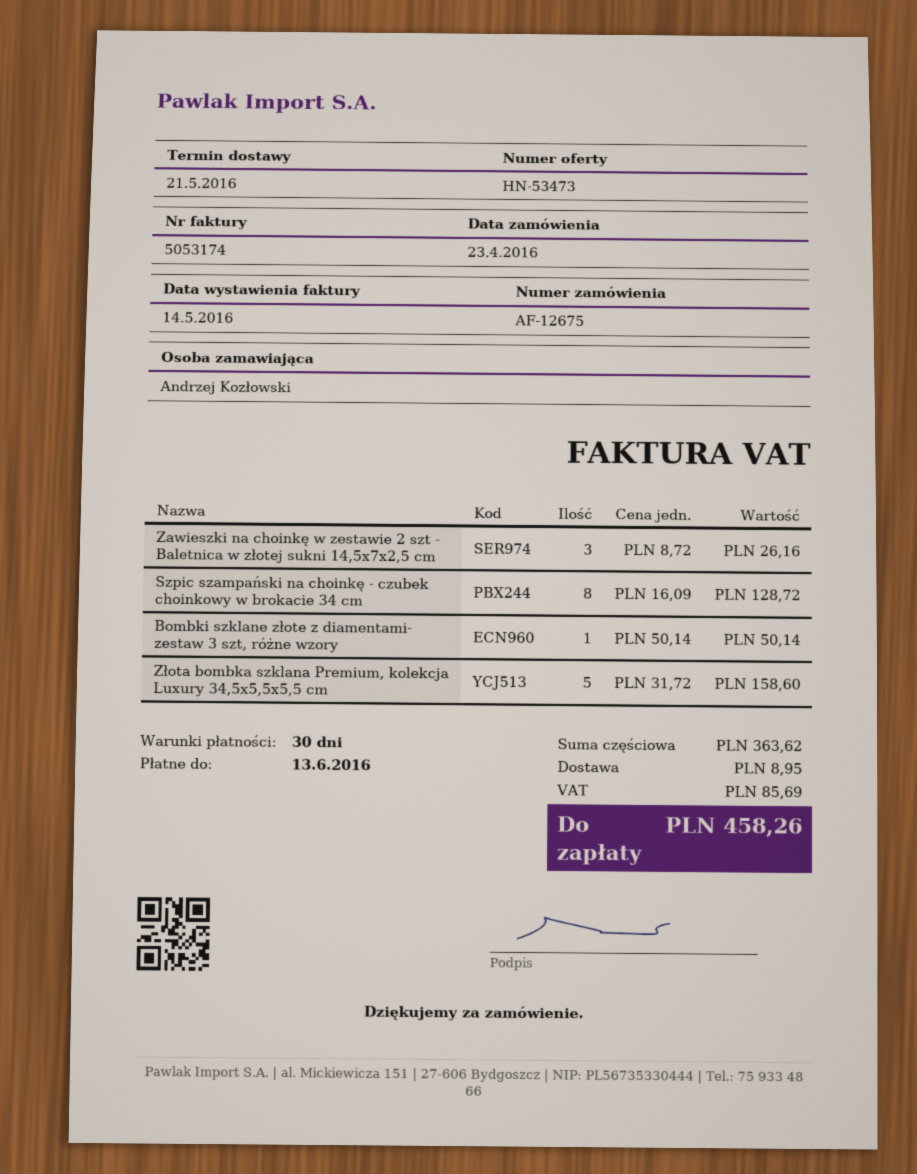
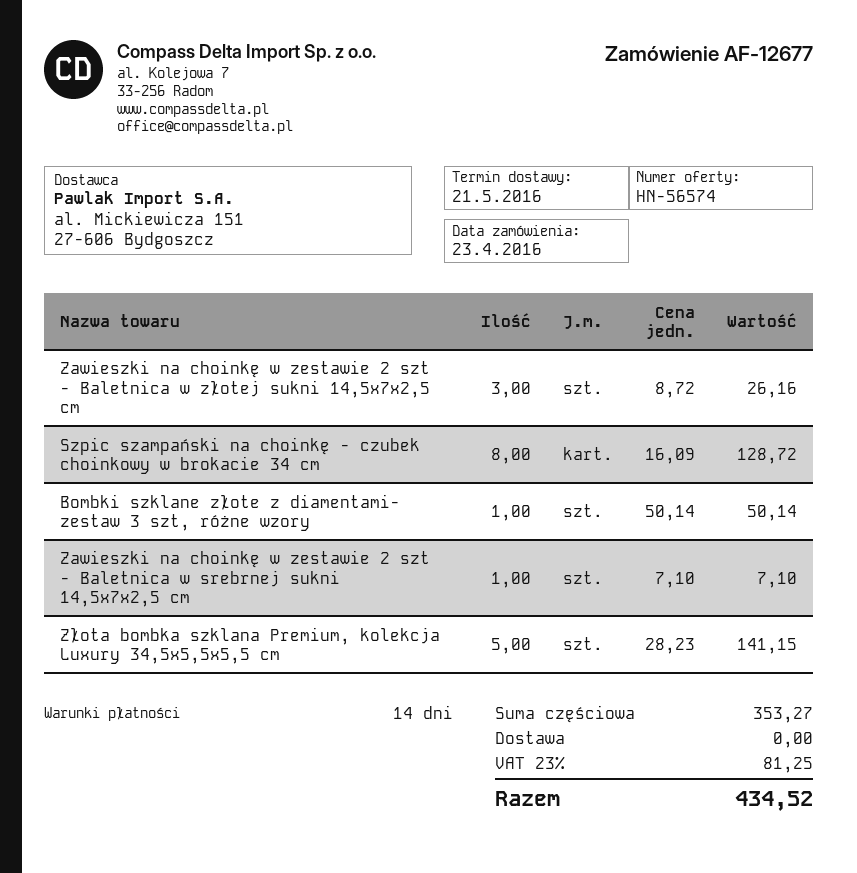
quote number: HN-53473 -> HN-56574
order number: AF-12675 -> AF-12677
payment terms: 30 days -> 14 days
Złota bombka szklana Premium, kolekcja Luxury 34,5x5,5x5,5 cm: 5 x 31.72 = 158.60 -> 5 x 28.23 = 141.15
Zawieszki na choinkę w zestawie 2 szt - Baletnica w srebrnej sukni 14,5x7x2,5 cm: none -> 1 x 7.10 = 7.10
subtotal: 363.62 -> 353.27
shipping: 8.95 -> 0.00
tax: 85.69 -> 81.25
total: 458.26 -> 434.52

